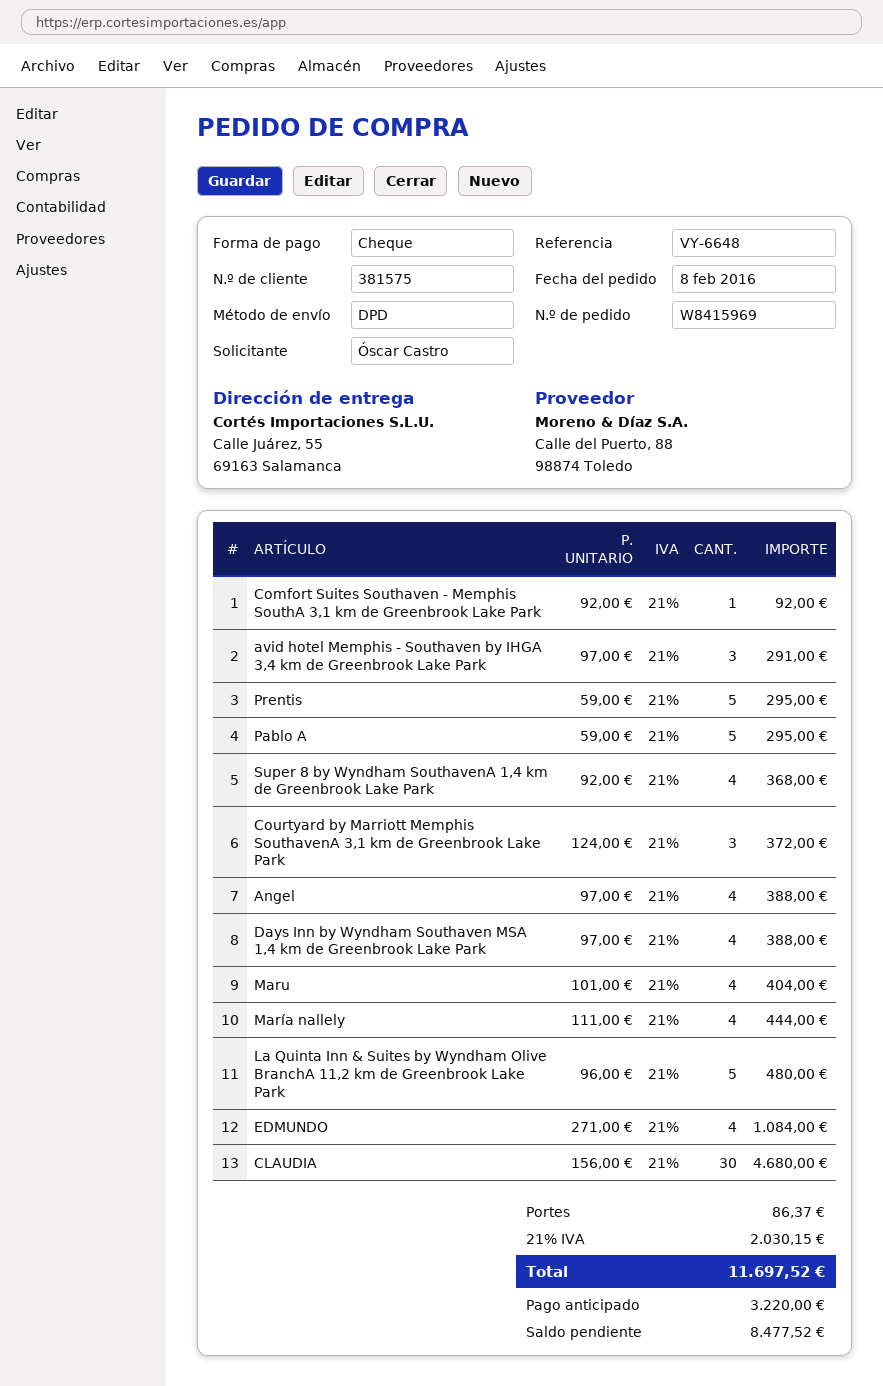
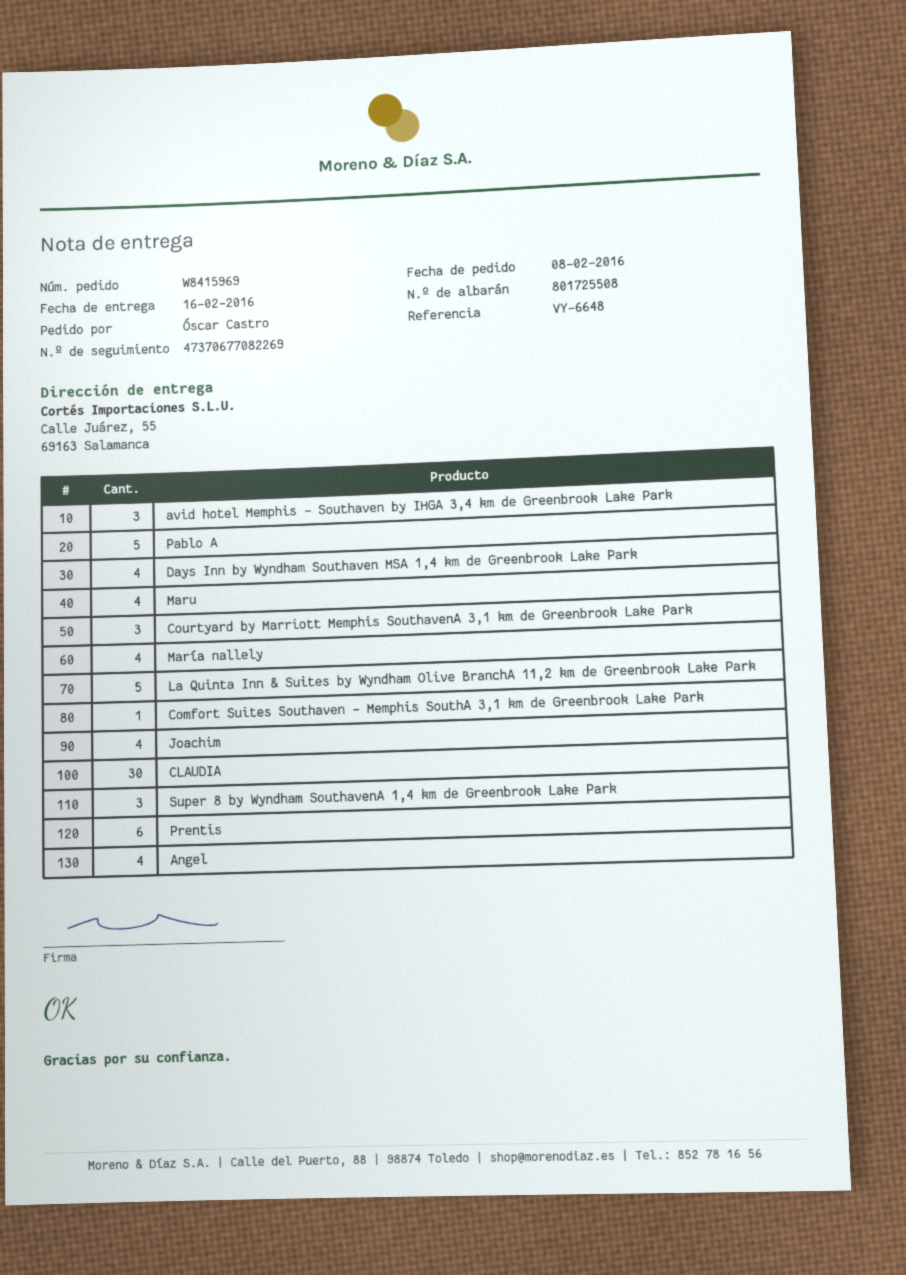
Prentis: 5 -> 6
Super 8 by Wyndham SouthavenA 1,4 km de Greenbrook Lake Park: 4 -> 3
EDMUNDO: 4 -> none
Joachim: none -> 4

